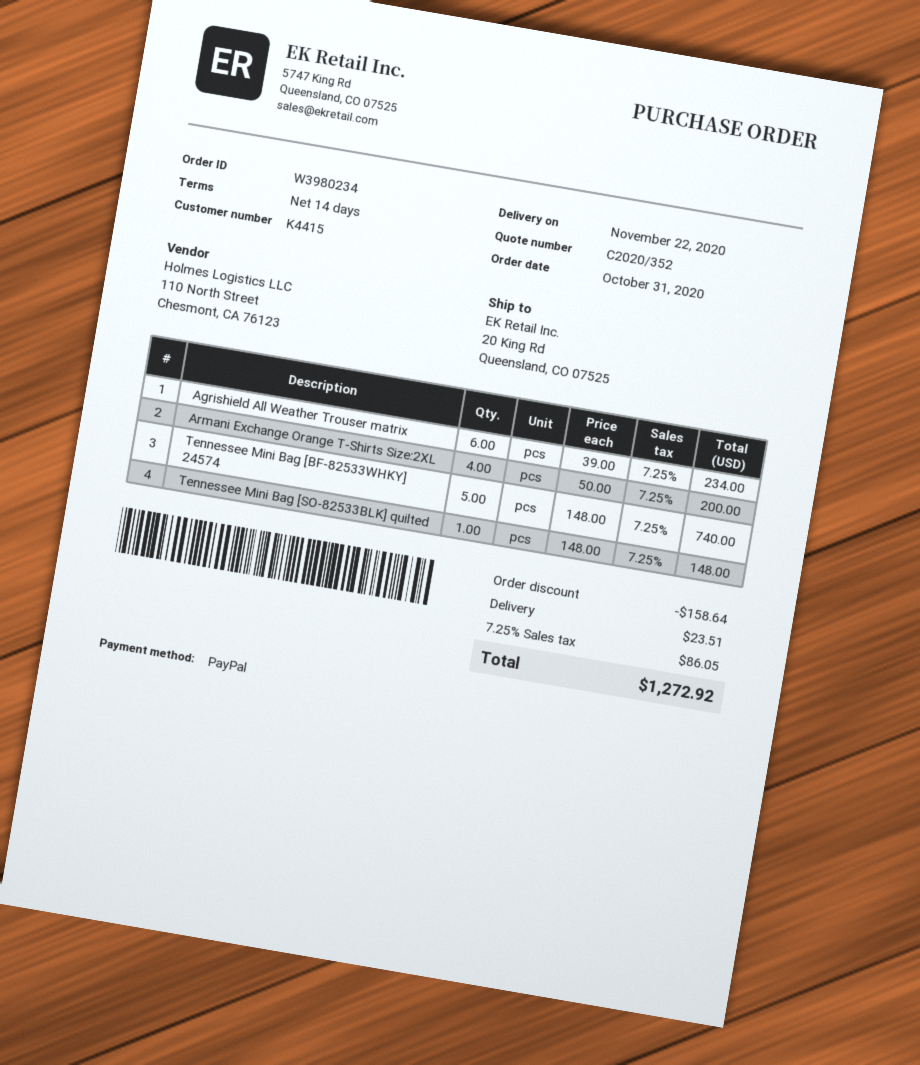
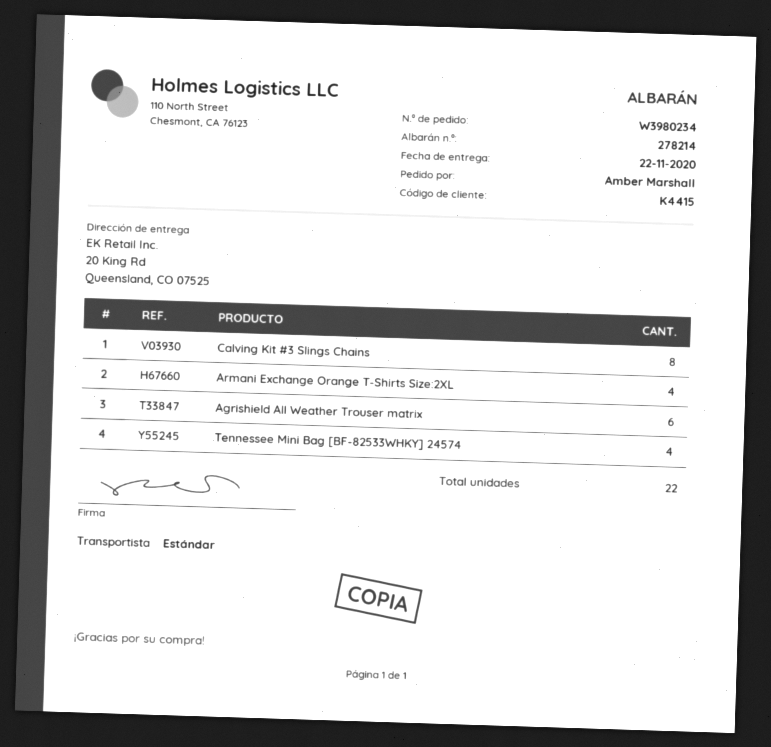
Tennessee Mini Bag [BF-82533WHKY] 24574: 5 -> 4
Tennessee Mini Bag [SO-82533BLK] quilted: 1 -> none
Calving Kit #3 Slings Chains: none -> 8

